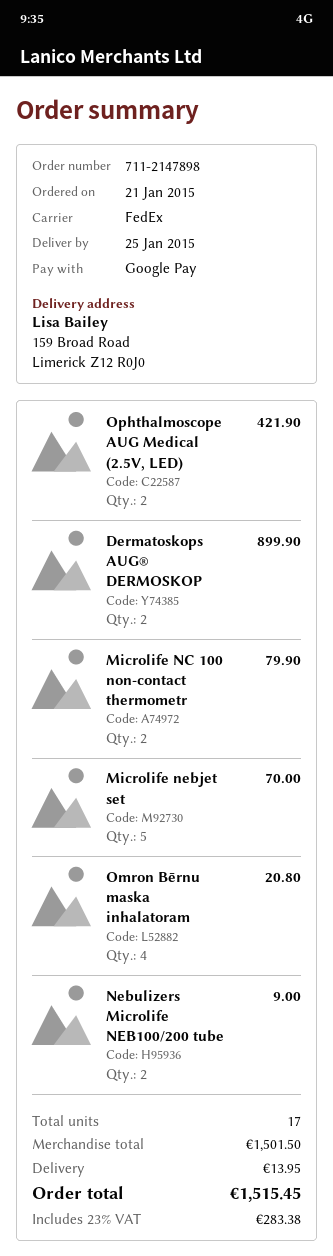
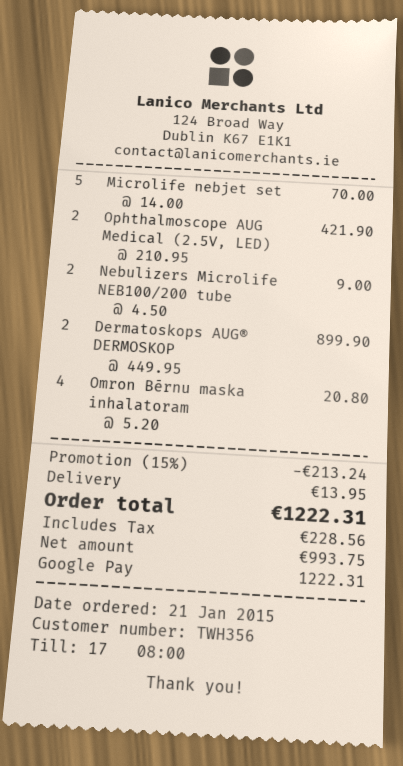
Microlife NC 100 non-contact thermometr: 2 for 79.90 -> none
discount: none -> 15% = 213.24
tax: 283.38 -> 228.56
total: 1515.45 -> 1222.31

